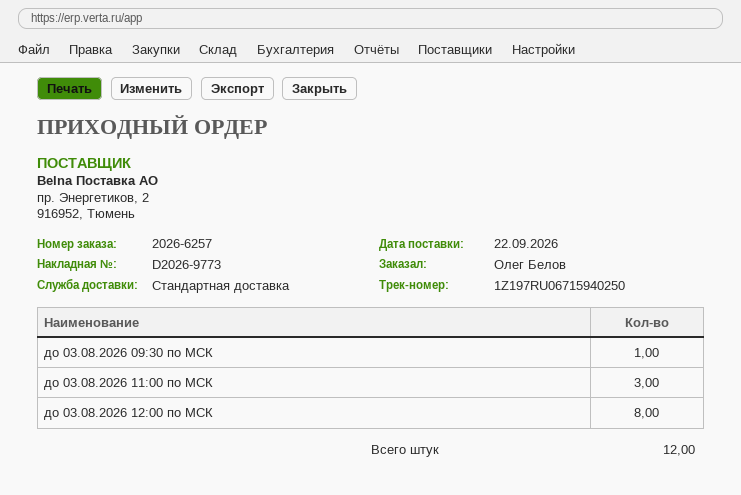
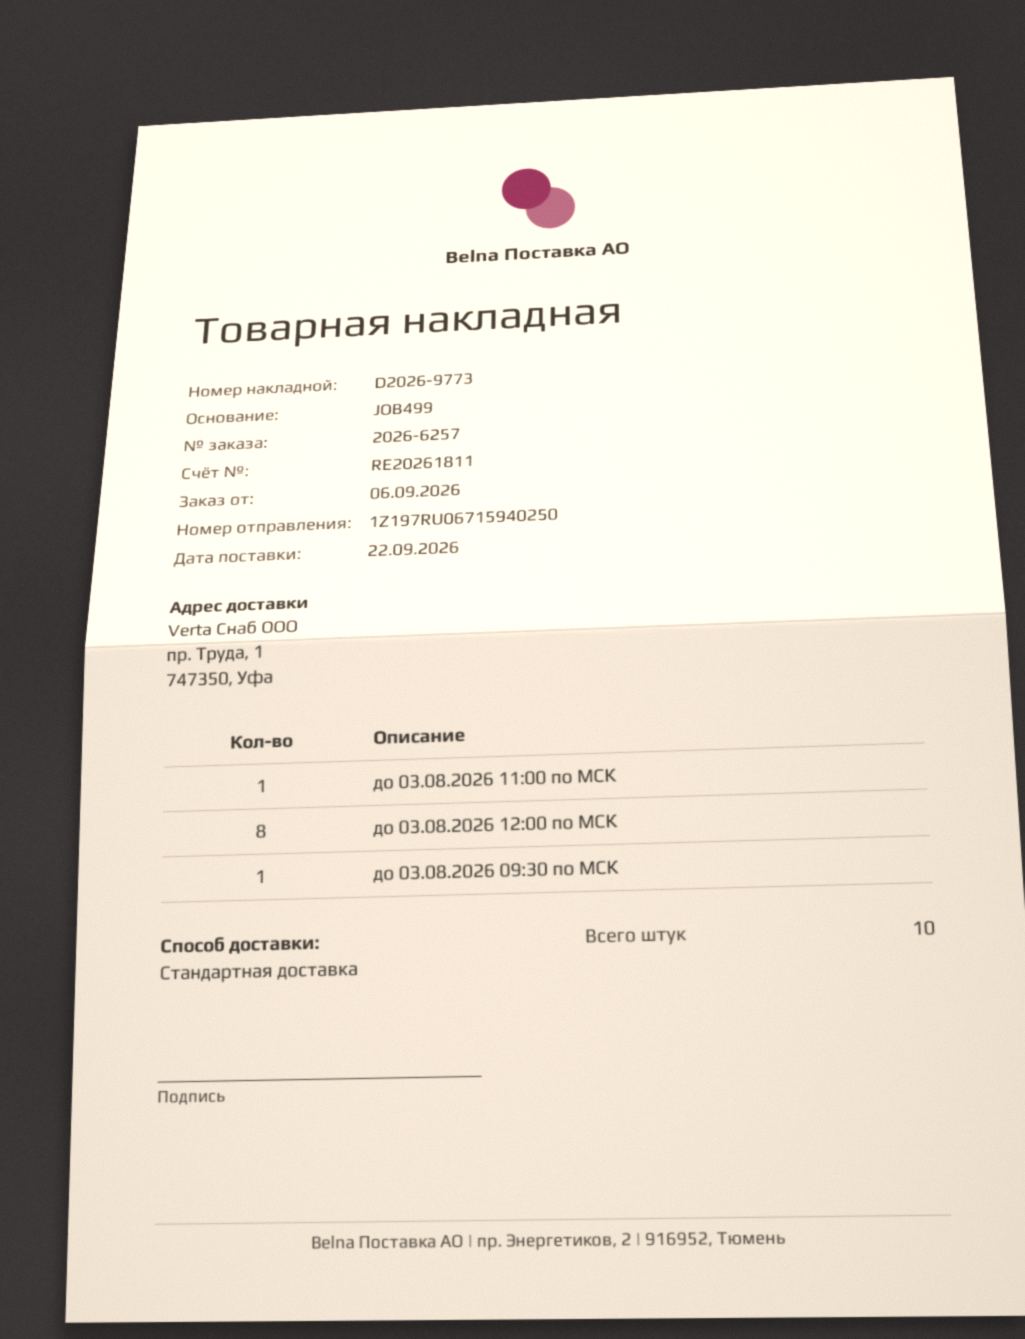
до 03.08.2026 11:00 по МСК: 3 -> 1
total quantity: 12 -> 10

